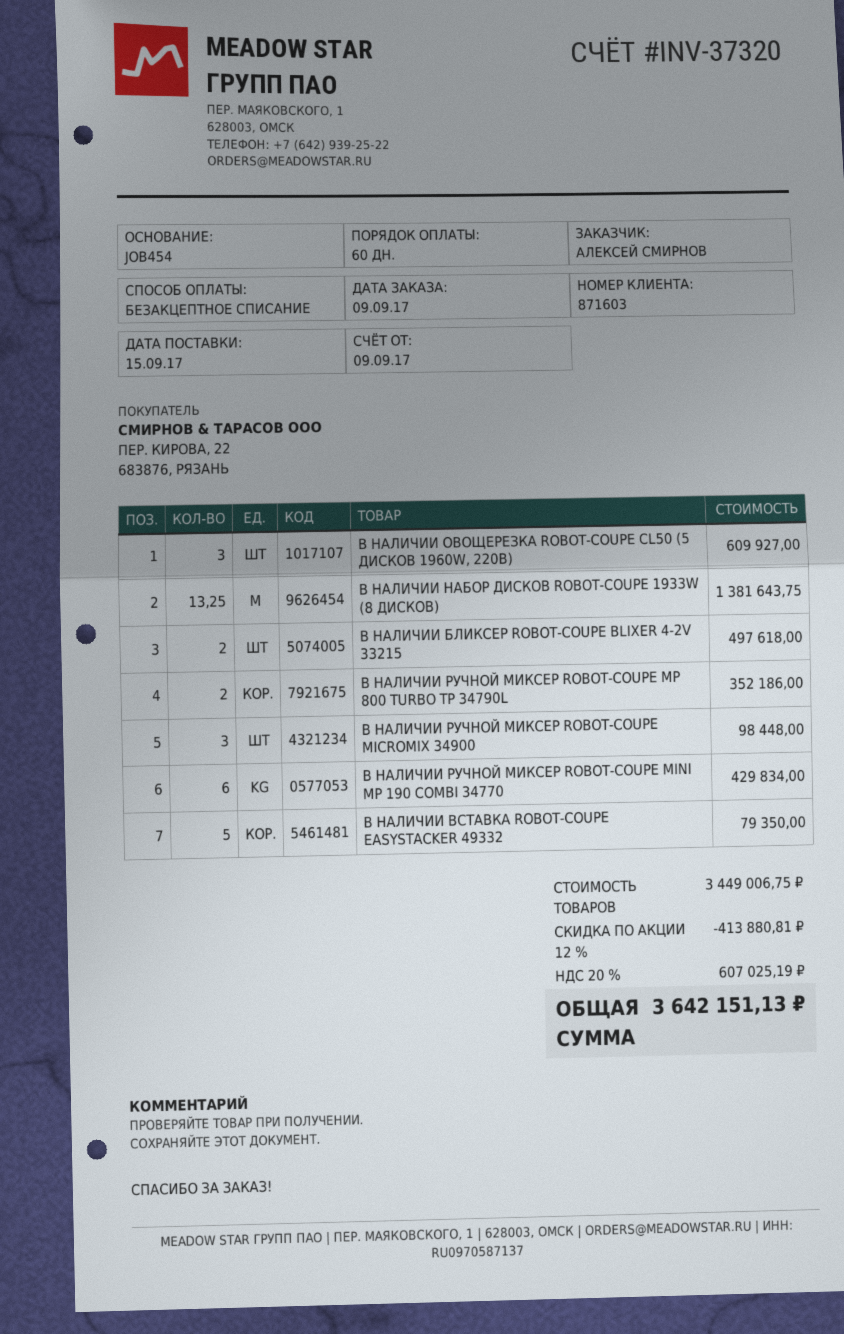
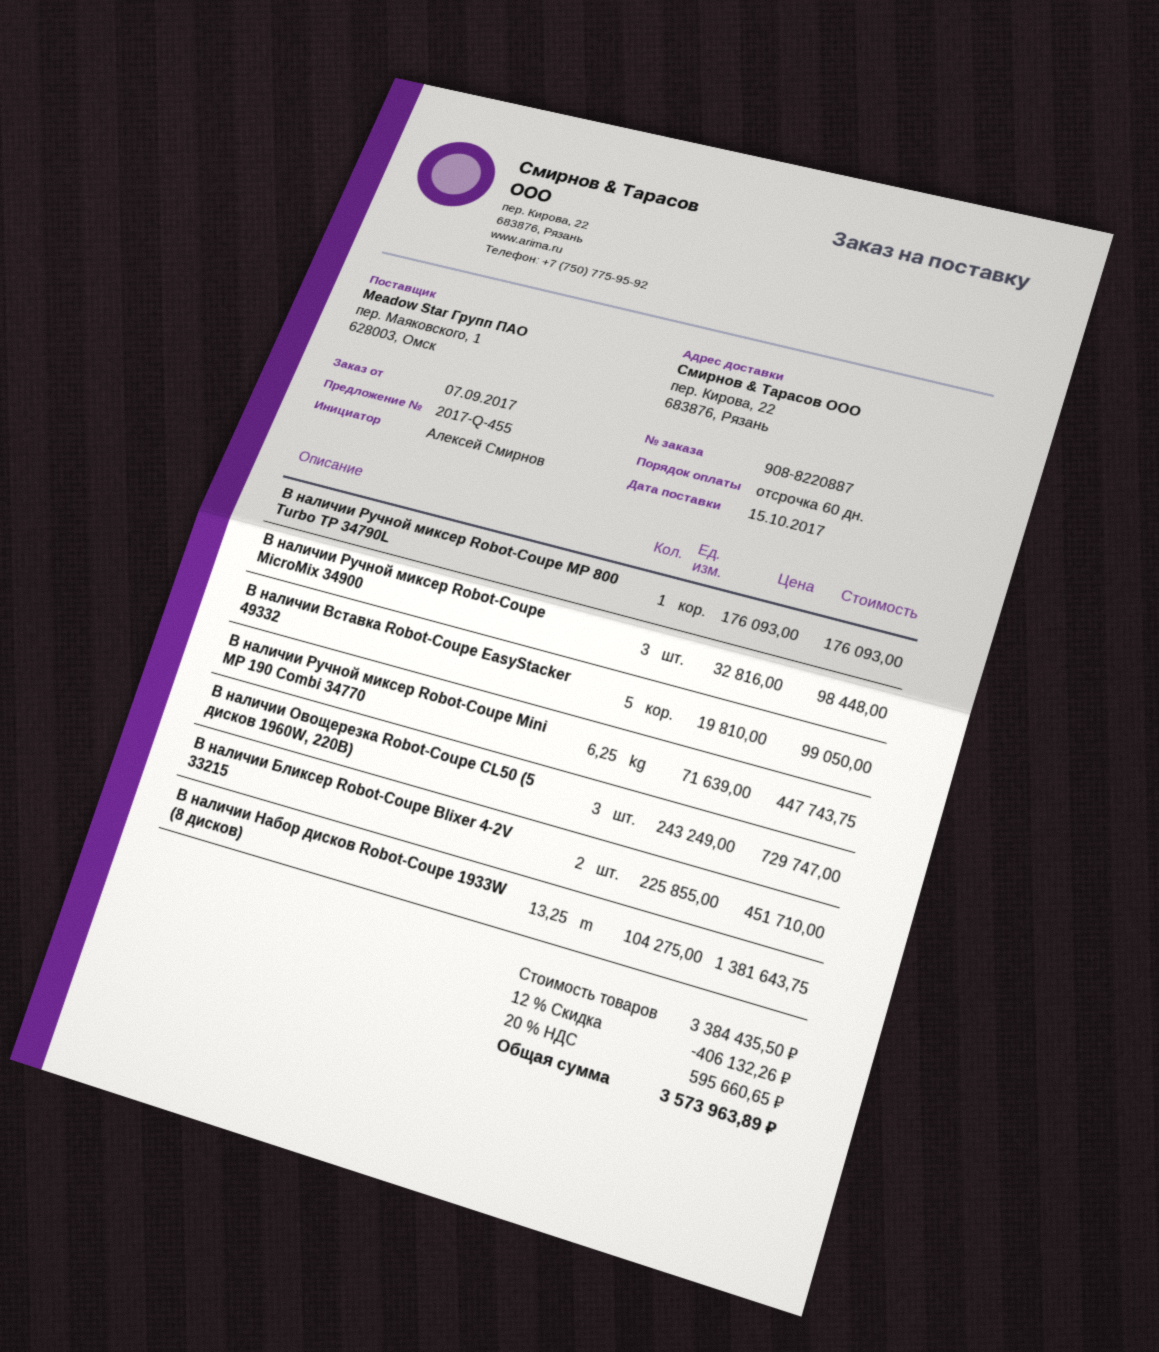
order date: 2017-09-09 -> 2017-09-07
delivery date: 2017-09-15 -> 2017-10-15
В НАЛИЧИИ ОВОЩЕРЕЗКА ROBOT-COUPE CL50 (5 ДИСКОВ 1960W, 220В): 3 for 609927.00 -> 3 for 729747.00
В НАЛИЧИИ БЛИКСЕР ROBOT-COUPE BLIXER 4-2V 33215: 2 for 497618.00 -> 2 for 451710.00
В НАЛИЧИИ РУЧНОЙ МИКСЕР ROBOT-COUPE MP 800 TURBO TP 34790L: 2 for 352186.00 -> 1 for 176093.00
В НАЛИЧИИ РУЧНОЙ МИКСЕР ROBOT-COUPE MINI MP 190 COMBI 34770: 6 for 429834.00 -> 6.25 for 447743.75
В НАЛИЧИИ ВСТАВКА ROBOT-COUPE EASYSTACKER 49332: 5 for 79350.00 -> 5 for 99050.00
subtotal: 3449006.75 -> 3384435.50
discount: 12% = 413880.81 -> 12% = 406132.26
tax: 20% = 607025.19 -> 20% = 595660.65
total: 3642151.13 -> 3573963.89

